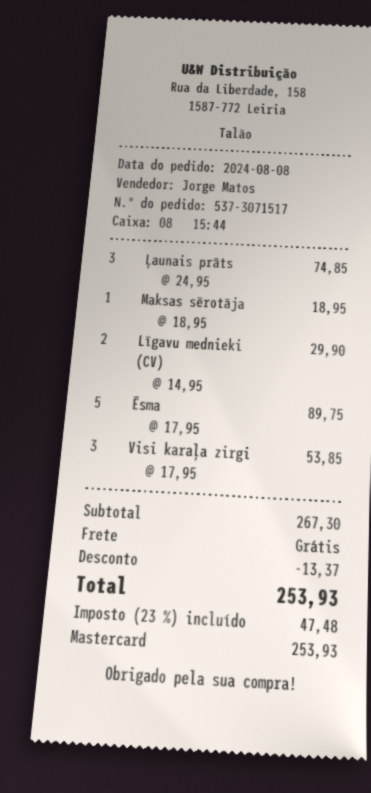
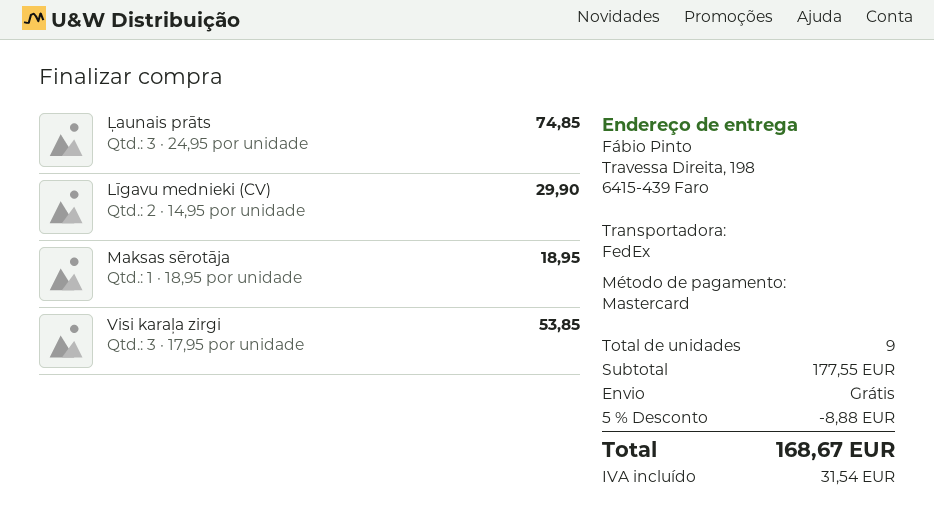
Ēsma: 5 x 17.95 = 89.75 -> none
subtotal: 267.30 -> 177.55
discount: 13.37 -> 8.88
tax: 47.48 -> 31.54
total: 253.93 -> 168.67

